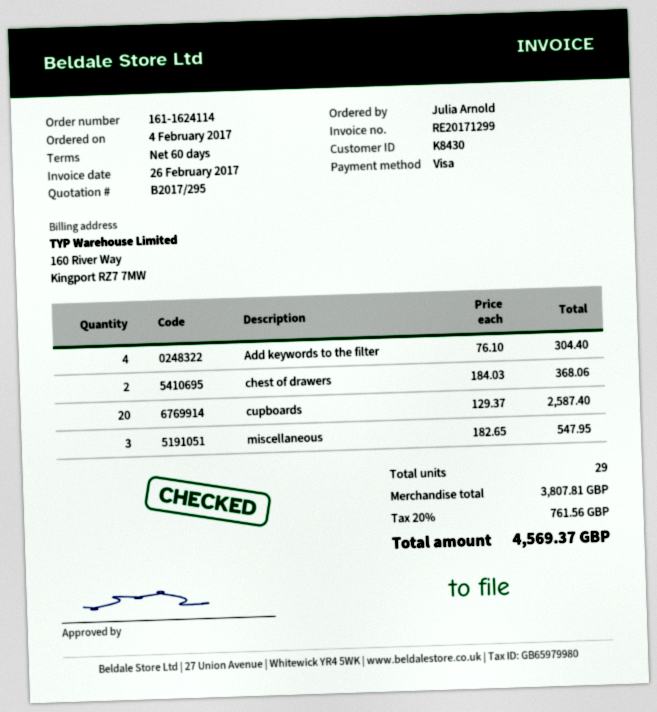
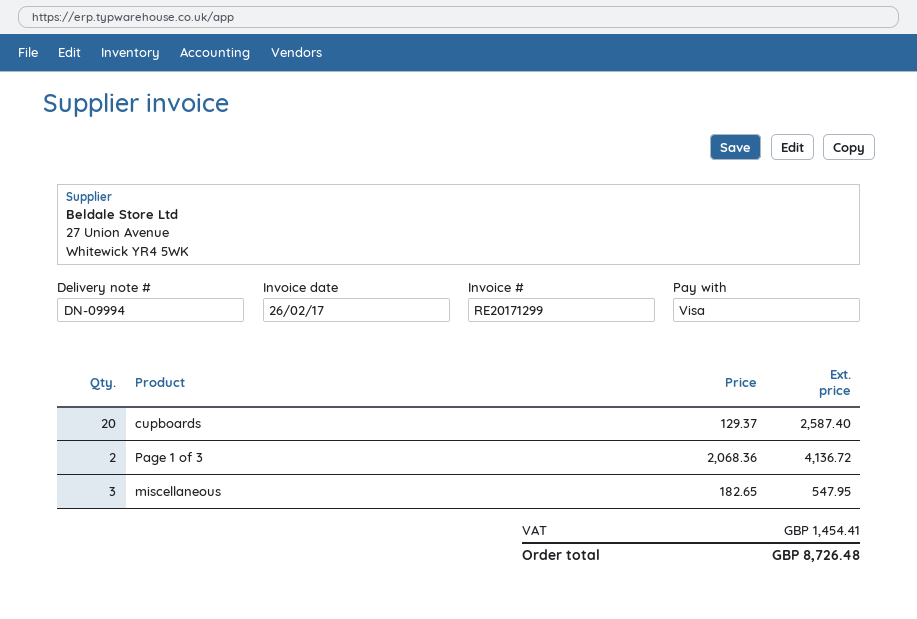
Add keywords to the filter: 4 x 76.10 = 304.40 -> none
chest of drawers: 2 x 184.03 = 368.06 -> none
Page 1 of 3: none -> 2 x 2068.36 = 4136.72
tax: 761.56 -> 1454.41
total: 4569.37 -> 8726.48

